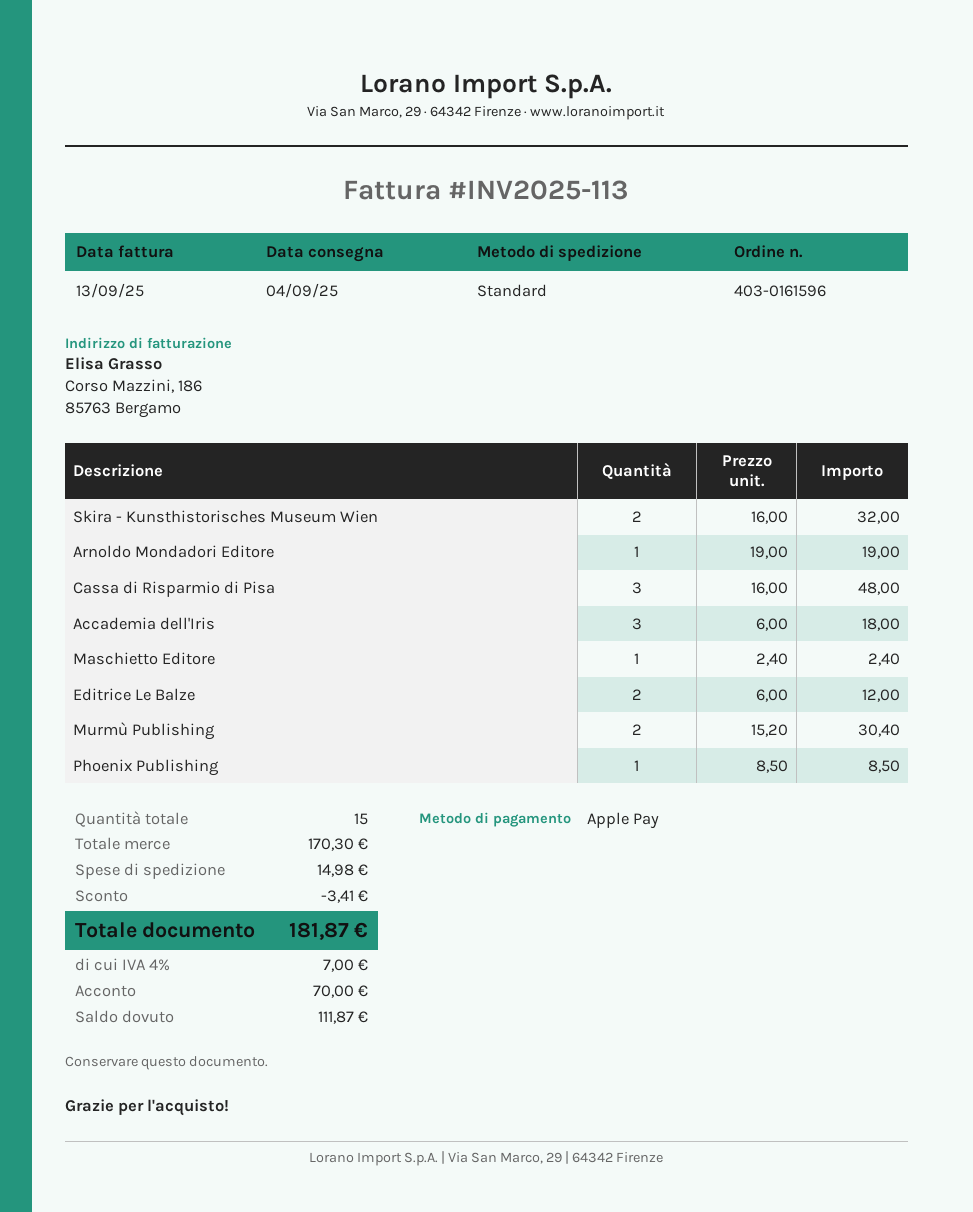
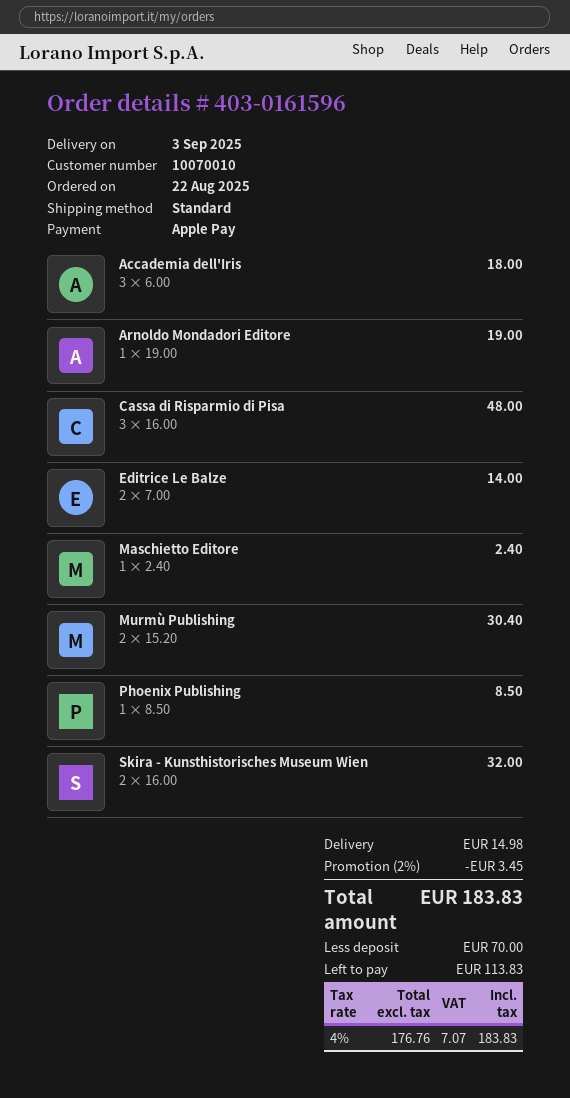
delivery date: 2025-09-04 -> 2025-09-03
Editrice Le Balze: 2 x 6.00 = 12.00 -> 2 x 7.00 = 14.00
discount: 3.41 -> 3.45
tax: 4% = 7.00 -> 4% = 7.07
total: 181.87 -> 183.83
balance: 111.87 -> 113.83

